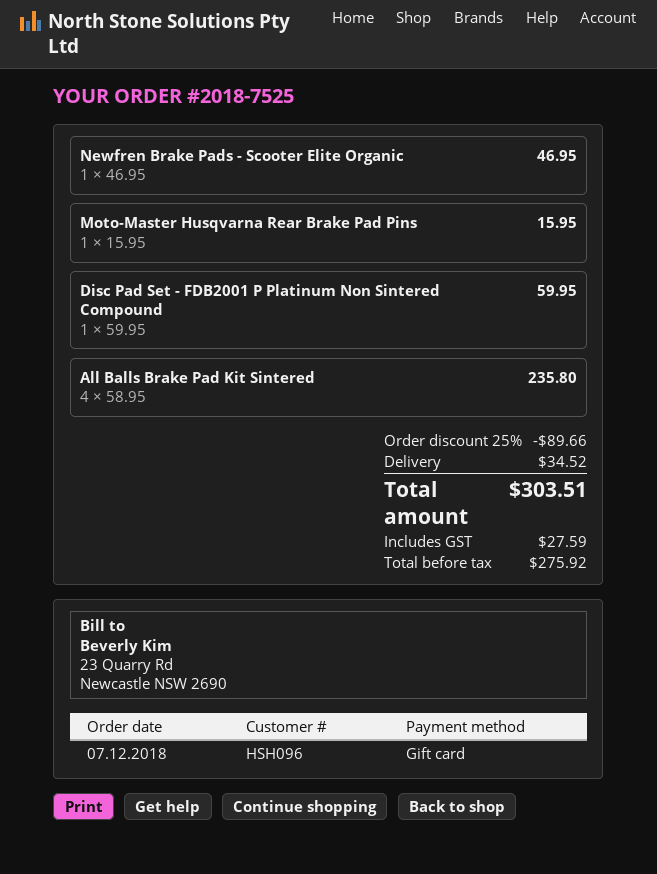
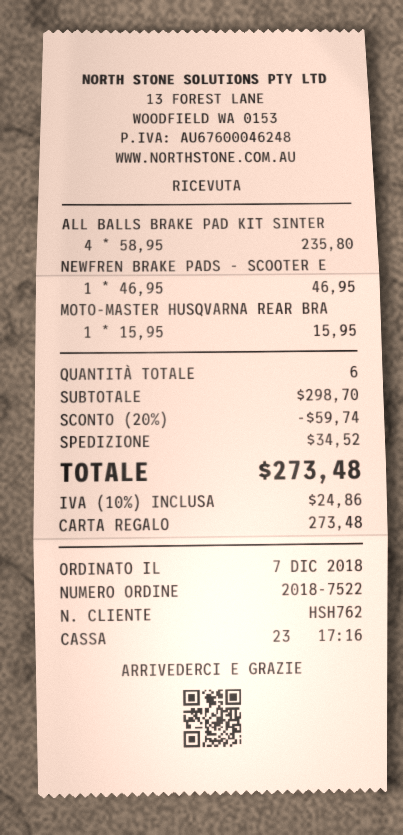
order number: 2018-7525 -> 2018-7522
customer number: HSH096 -> HSH762
Disc Pad Set - FDB2001 P Platinum Non Sintered Compound: 1 x 59.95 = 59.95 -> none
discount: 25% = 89.66 -> 20% = 59.74
tax: 27.59 -> 24.86
total: 303.51 -> 273.48

